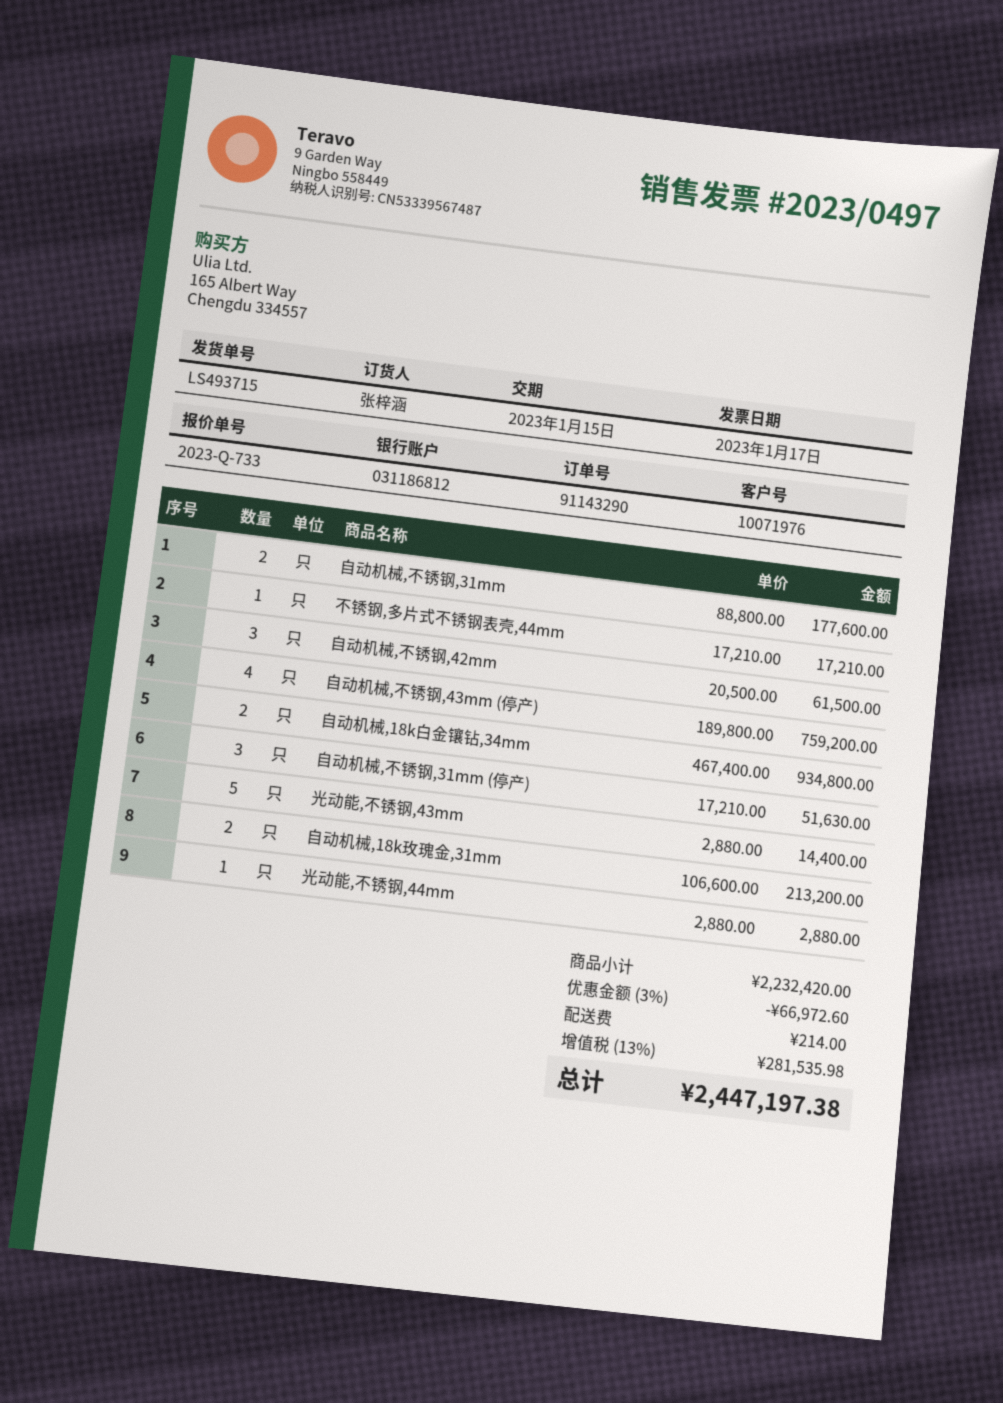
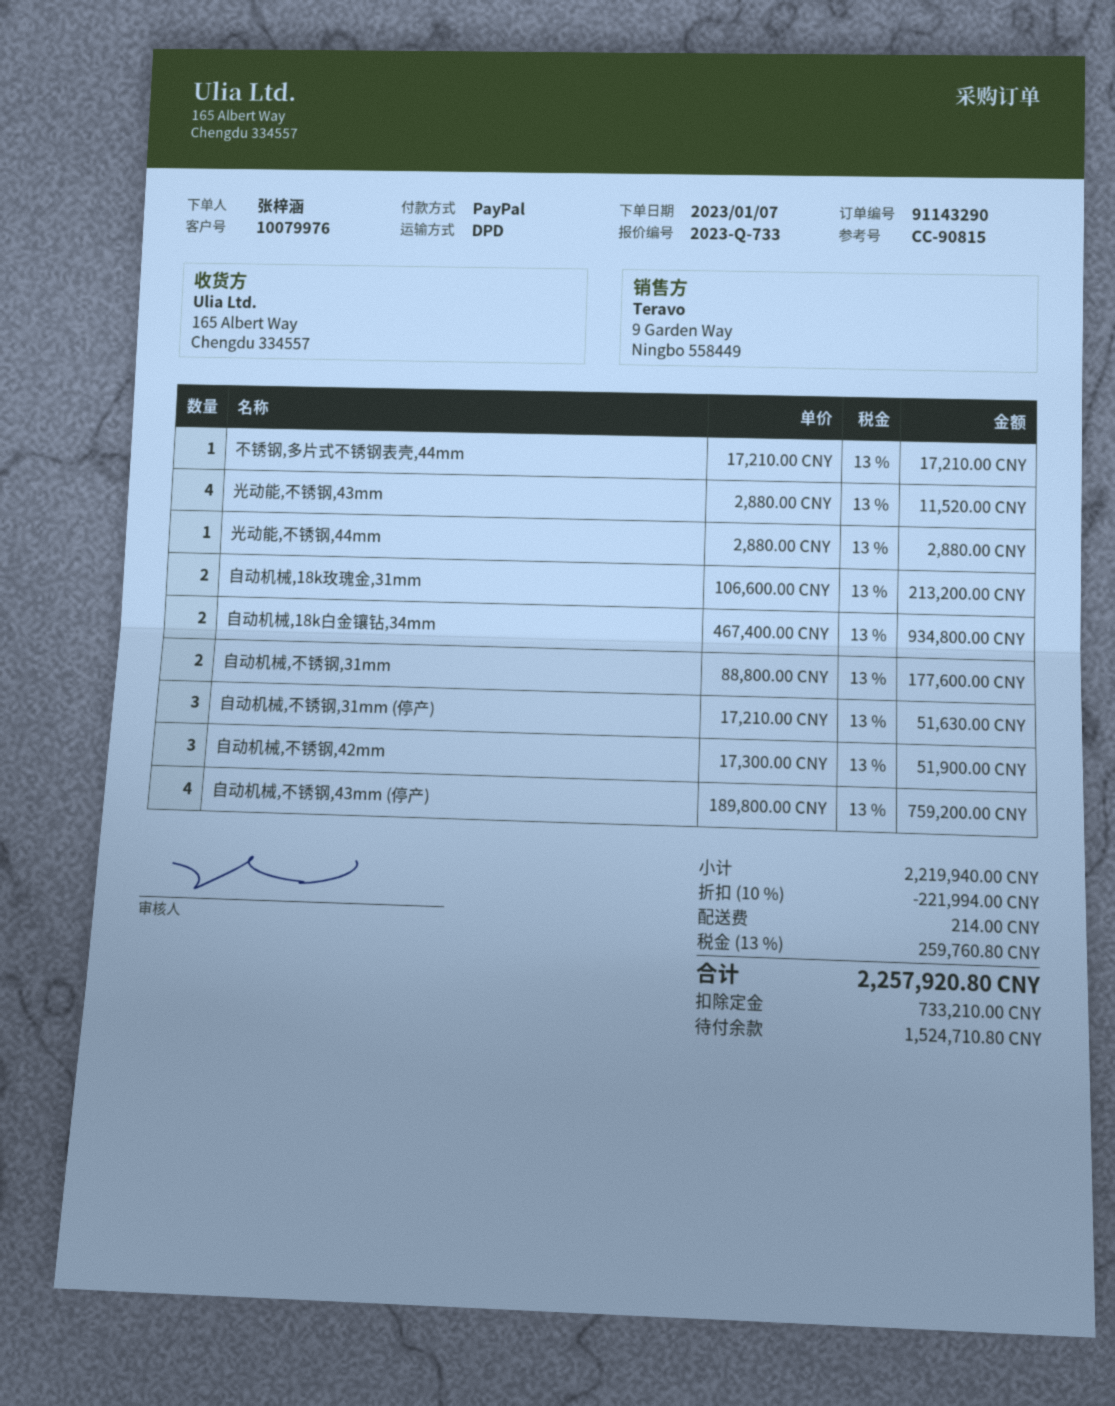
customer number: 10071976 -> 10079976
自动机械,不锈钢,42mm: 3 x 20500.00 = 61500.00 -> 3 x 17300.00 = 51900.00
光动能,不锈钢,43mm: 5 x 2880.00 = 14400.00 -> 4 x 2880.00 = 11520.00
subtotal: 2232420.00 -> 2219940.00
discount: 3% = 66972.60 -> 10% = 221994.00
tax: 13% = 281535.98 -> 13% = 259760.80
total: 2447197.38 -> 2257920.80

